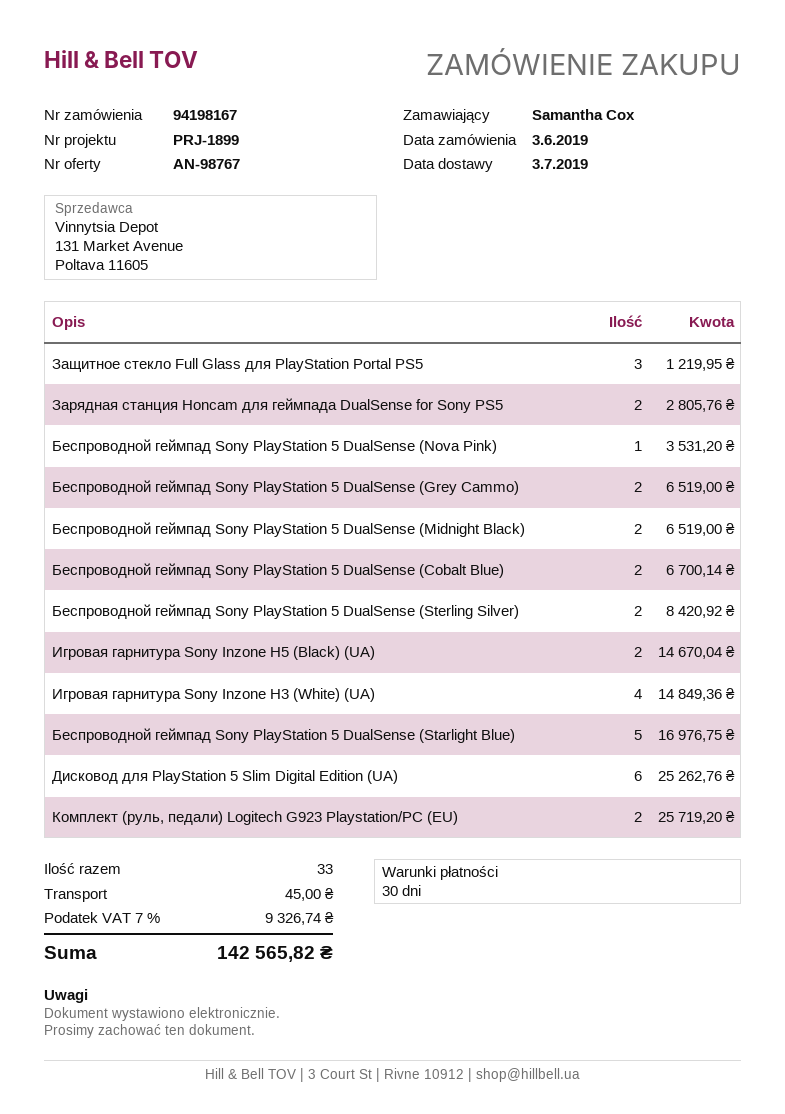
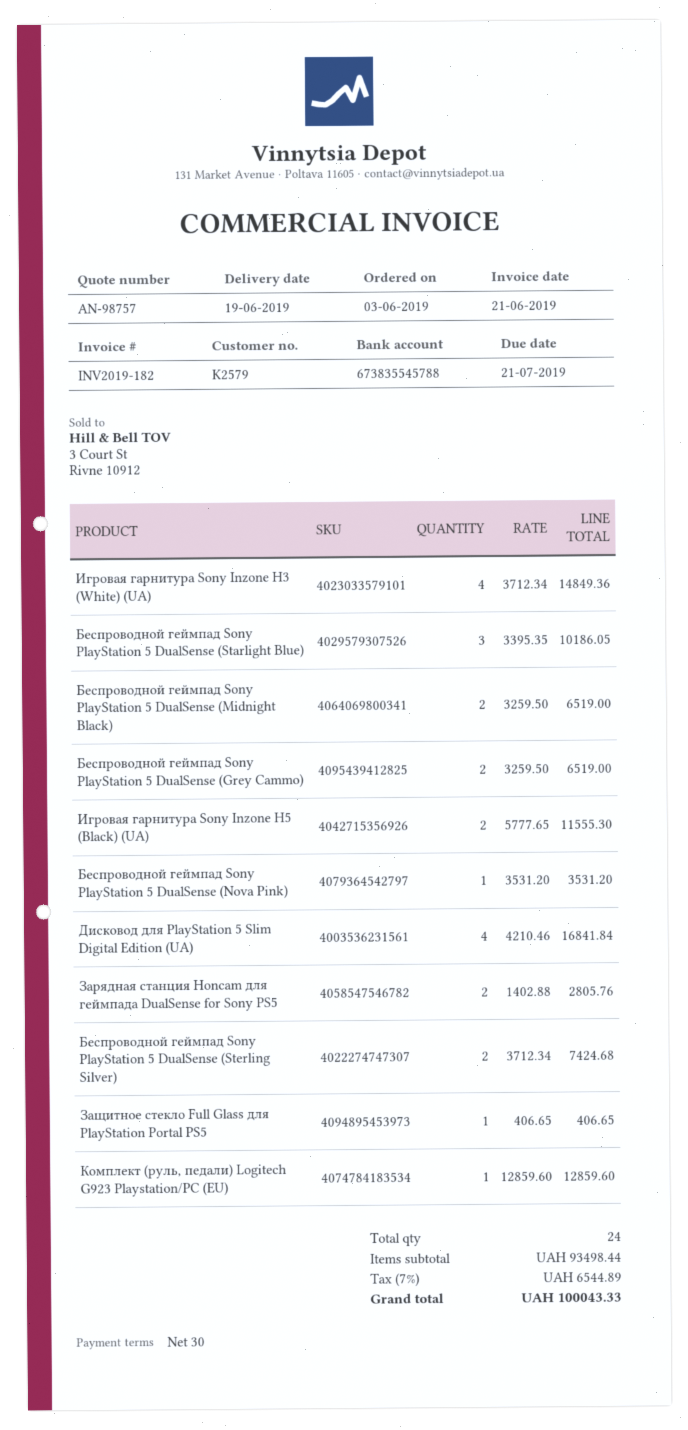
quote number: AN-98767 -> AN-98757
delivery date: 2019-07-03 -> 2019-06-19
Защитное стекло Full Glass для PlayStation Portal PS5: 3 for 1219.95 -> 1 for 406.65
Беспроводной геймпад Sony PlayStation 5 DualSense (Cobalt Blue): 2 for 6700.14 -> none
Беспроводной геймпад Sony PlayStation 5 DualSense (Sterling Silver): 2 for 8420.92 -> 2 for 7424.68
Игровая гарнитура Sony Inzone H5 (Black) (UA): 2 for 14670.04 -> 2 for 11555.30
Беспроводной геймпад Sony PlayStation 5 DualSense (Starlight Blue): 5 for 16976.75 -> 3 for 10186.05
Дисковод для PlayStation 5 Slim Digital Edition (UA): 6 for 25262.76 -> 4 for 16841.84
Комплект (руль, педали) Logitech G923 Playstation/PC (EU): 2 for 25719.20 -> 1 for 12859.60
total quantity: 33 -> 24
shipping: 45.00 -> none
tax: 7% = 9326.74 -> 7% = 6544.89
total: 142565.82 -> 100043.33

